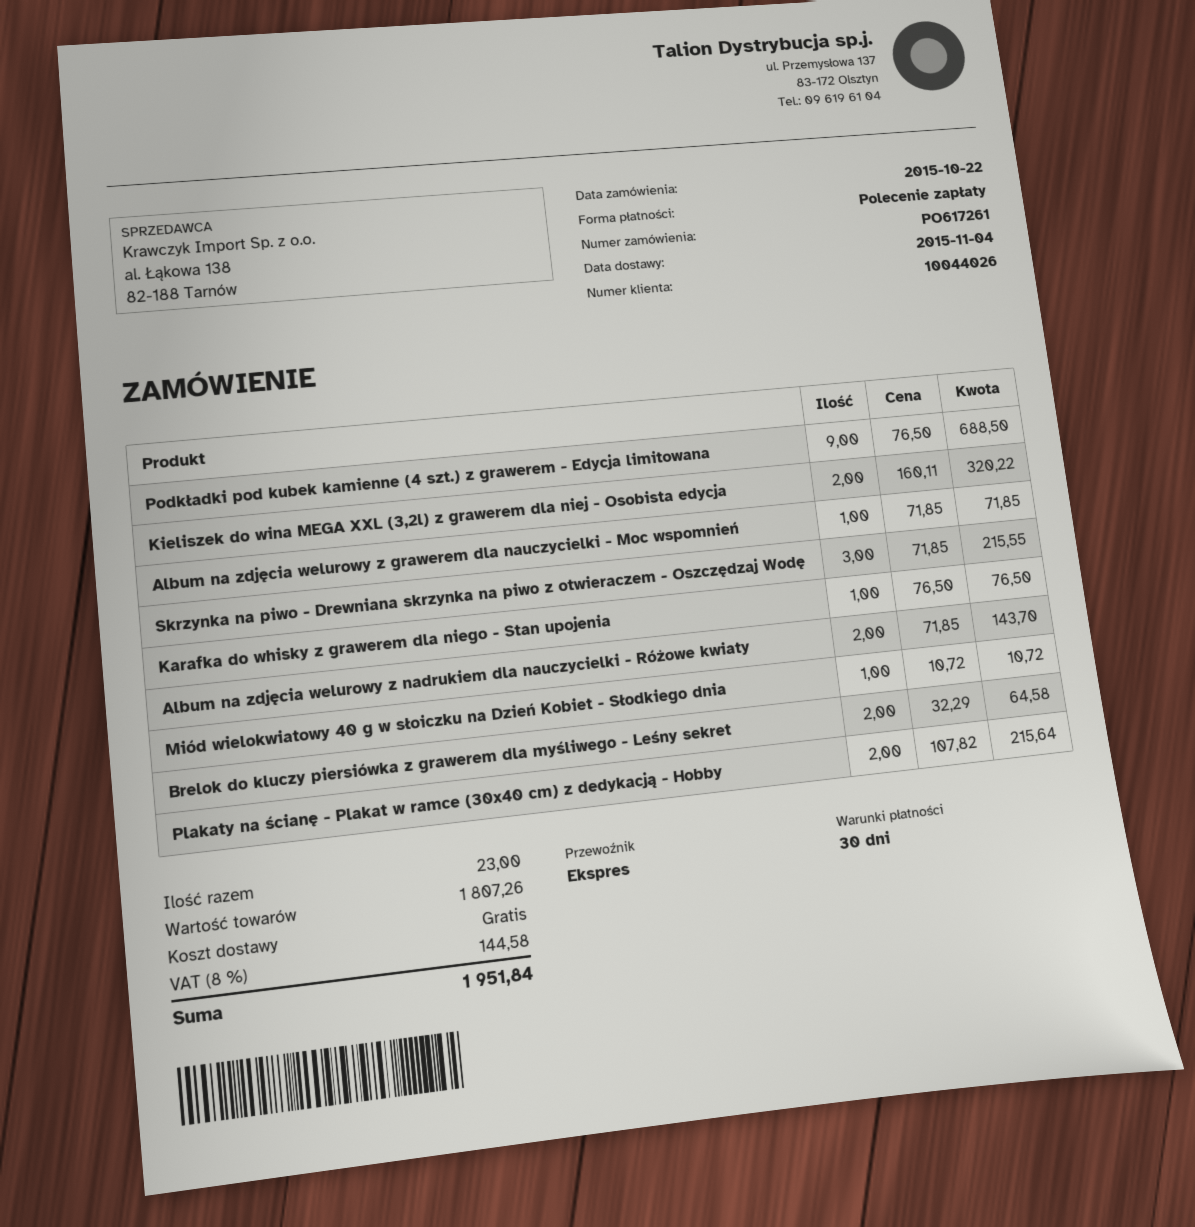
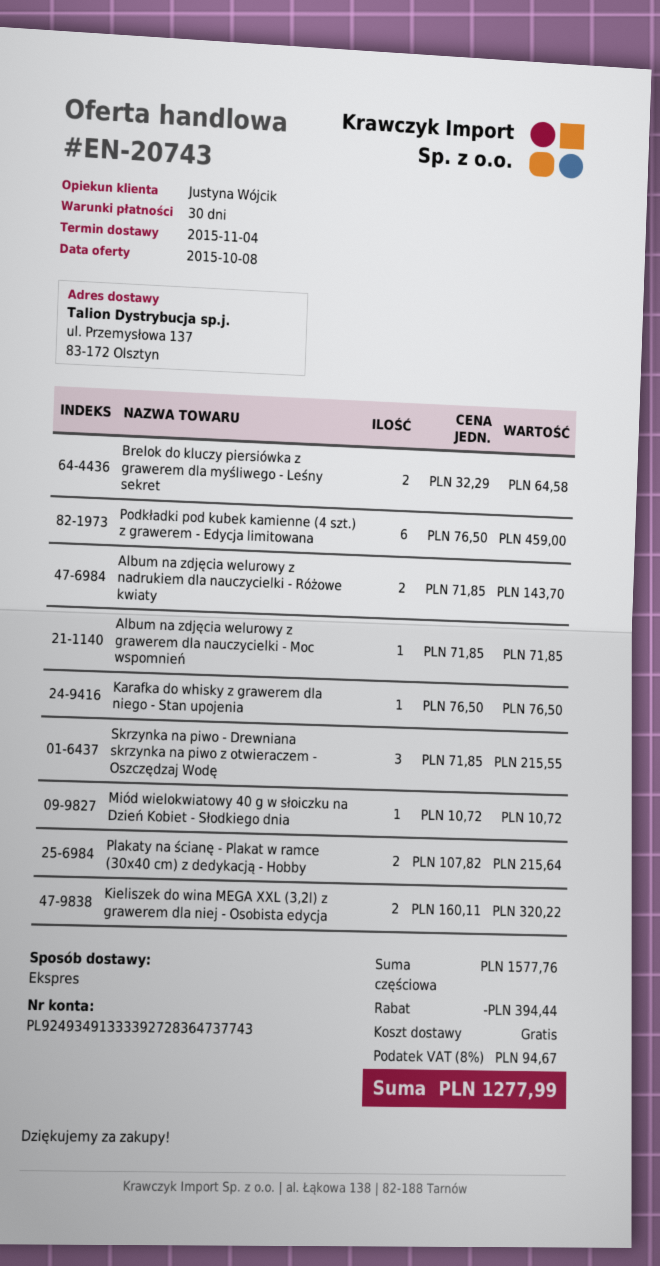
Podkładki pod kubek kamienne (4 szt.) z grawerem - Edycja limitowana: 9 x 76.50 = 688.50 -> 6 x 76.50 = 459.00
subtotal: 1807.26 -> 1577.76
discount: none -> 394.44
tax: 8% = 144.58 -> 8% = 94.67
total: 1951.84 -> 1277.99

